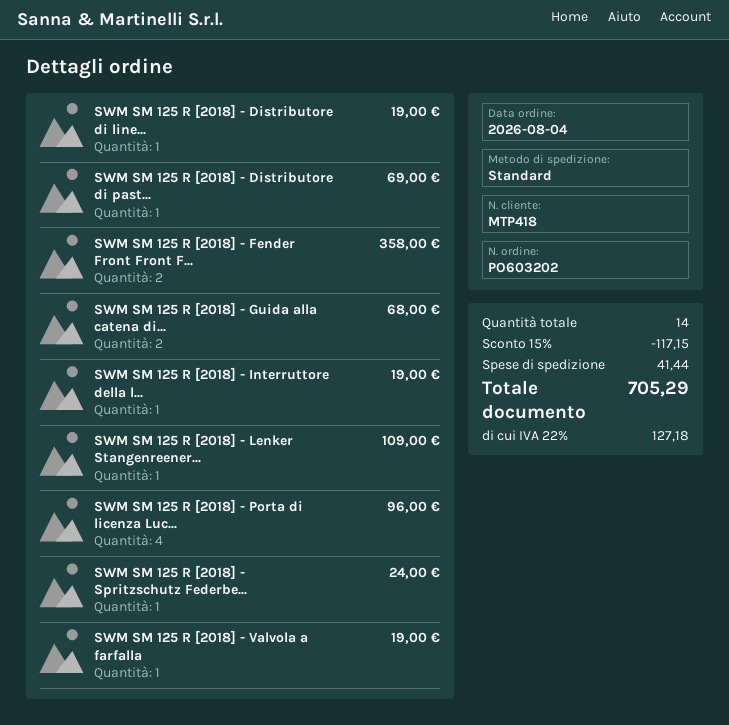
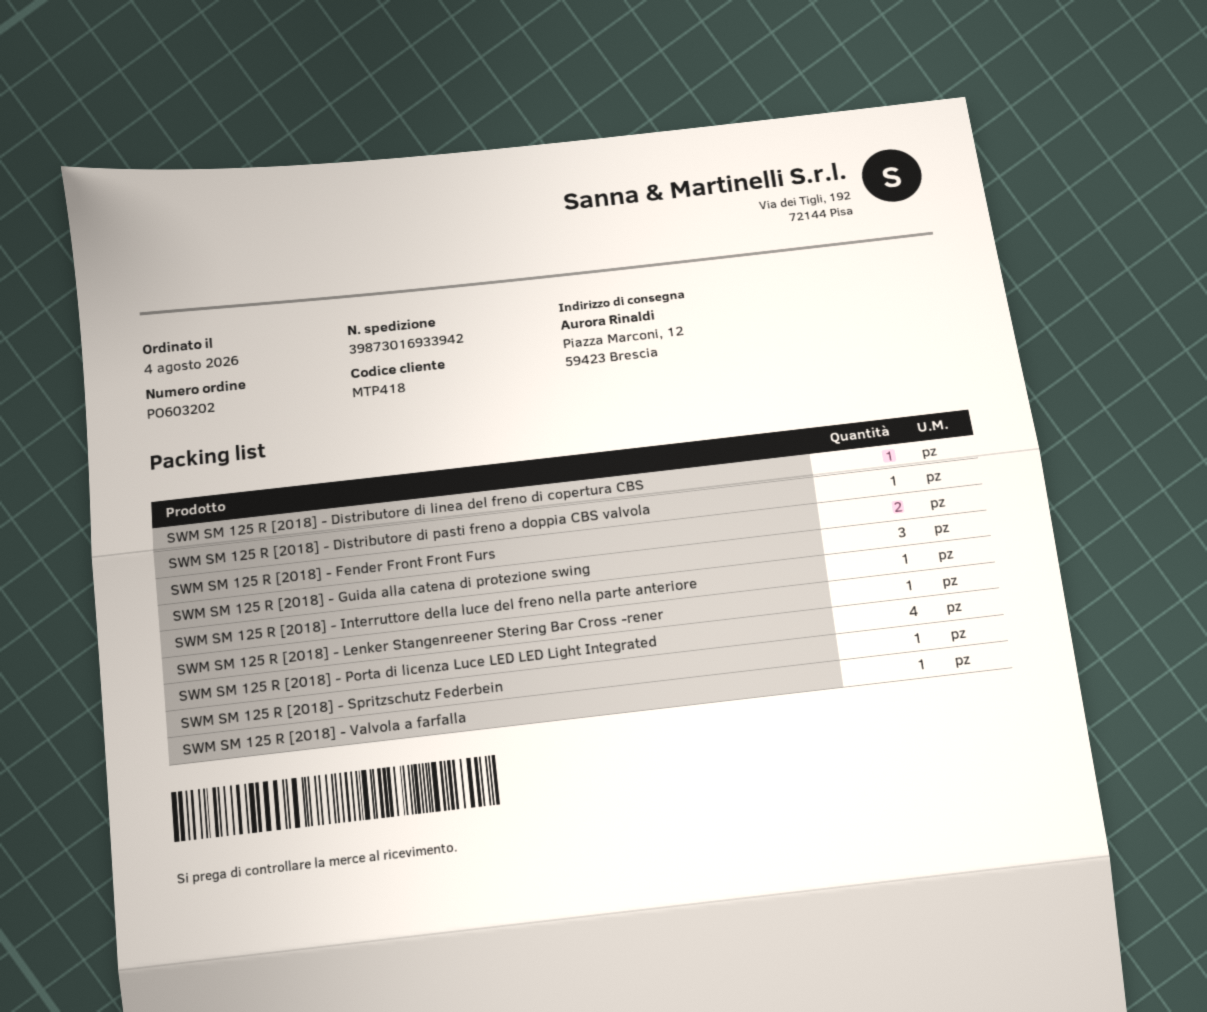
SWM SM 125 R [2018] - Guida alla catena di...: 2 -> 3

